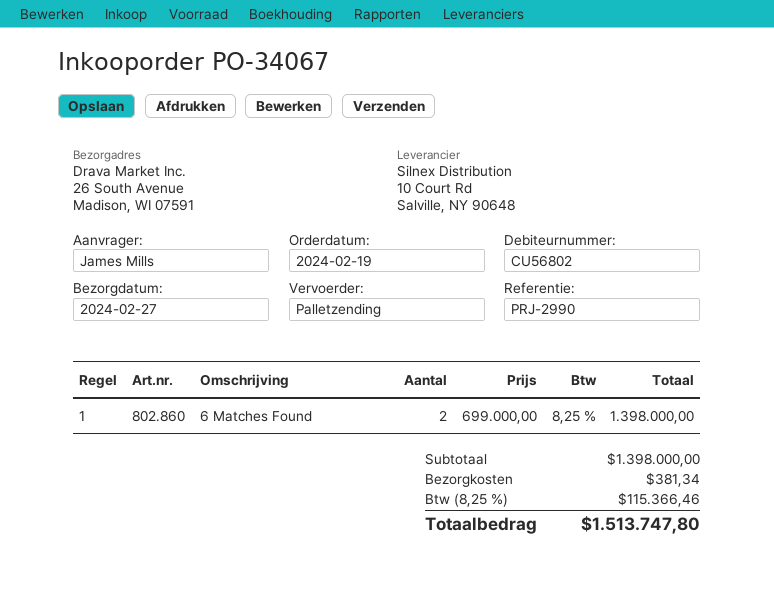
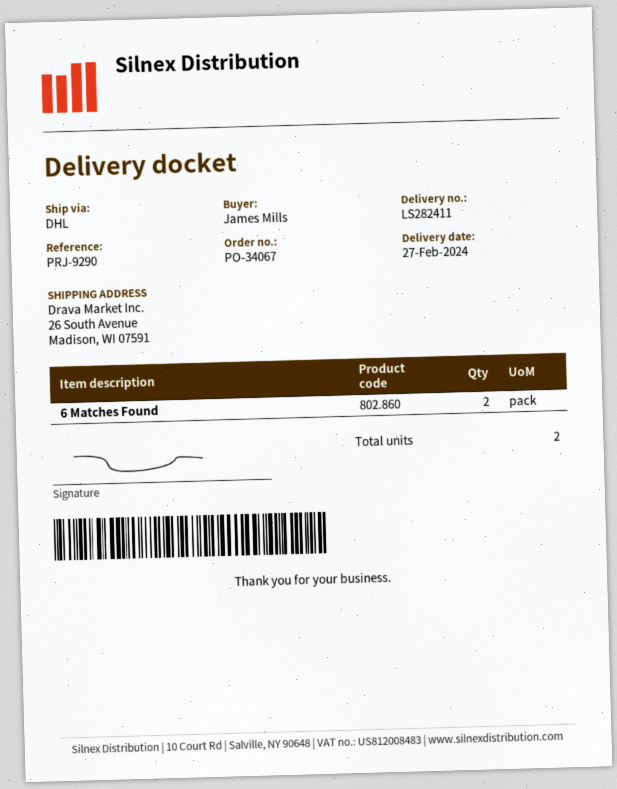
reference: PRJ-2990 -> PRJ-9290
shipping method: pallet freight -> DHL

